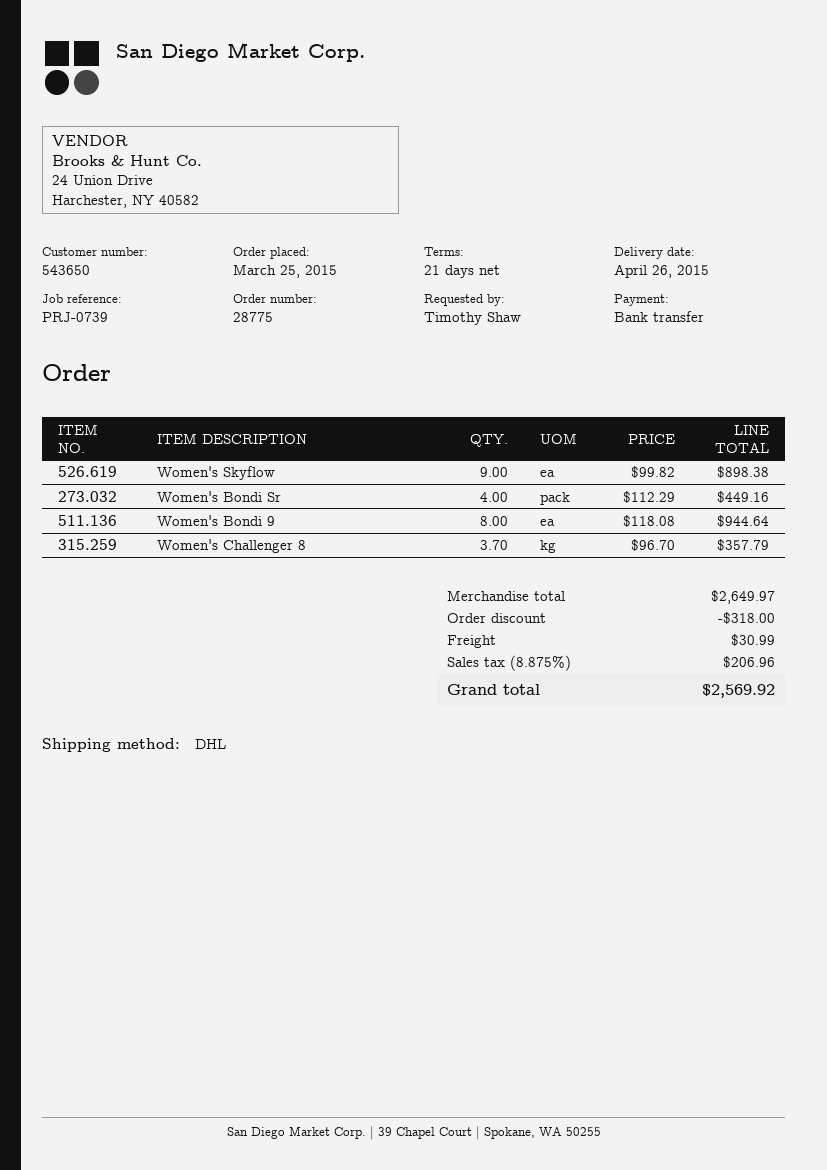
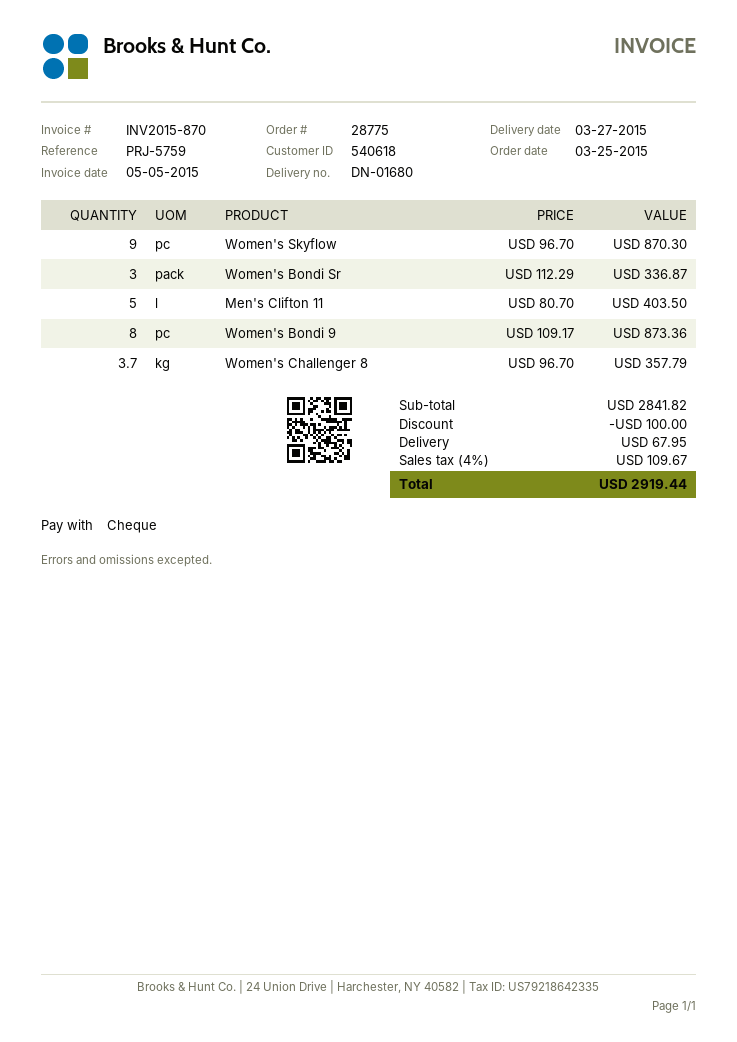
delivery date: 2015-04-26 -> 2015-03-27
customer number: 543650 -> 540618
reference: PRJ-0739 -> PRJ-5759
payment method: bank transfer -> cheque
Women's Skyflow: 9 x 99.82 = 898.38 -> 9 x 96.70 = 870.30
Women's Bondi Sr: 4 x 112.29 = 449.16 -> 3 x 112.29 = 336.87
Women's Bondi 9: 8 x 118.08 = 944.64 -> 8 x 109.17 = 873.36
Men's Clifton 11: none -> 5 x 80.70 = 403.50
subtotal: 2649.97 -> 2841.82
discount: 318.00 -> 100.00
shipping: 30.99 -> 67.95
tax: 8.875% = 206.96 -> 4% = 109.67
total: 2569.92 -> 2919.44

